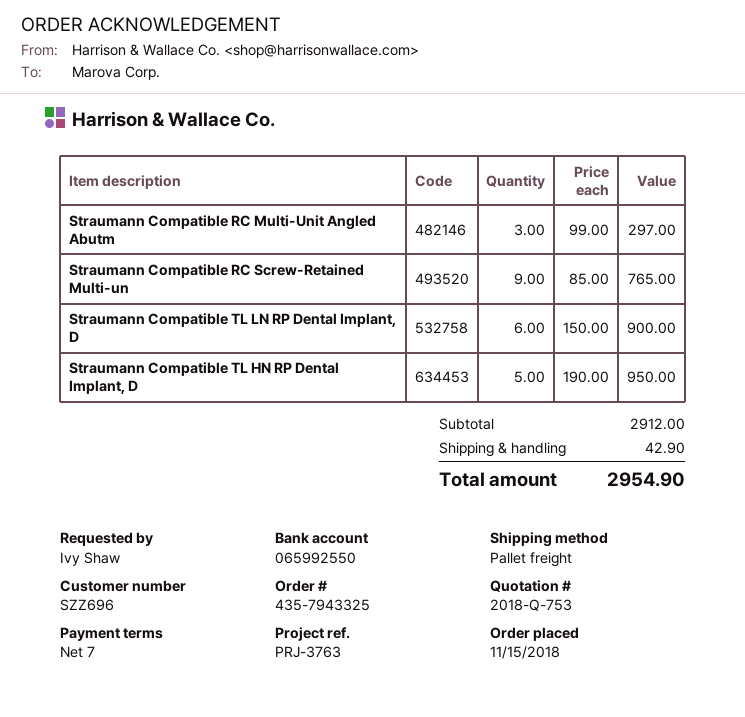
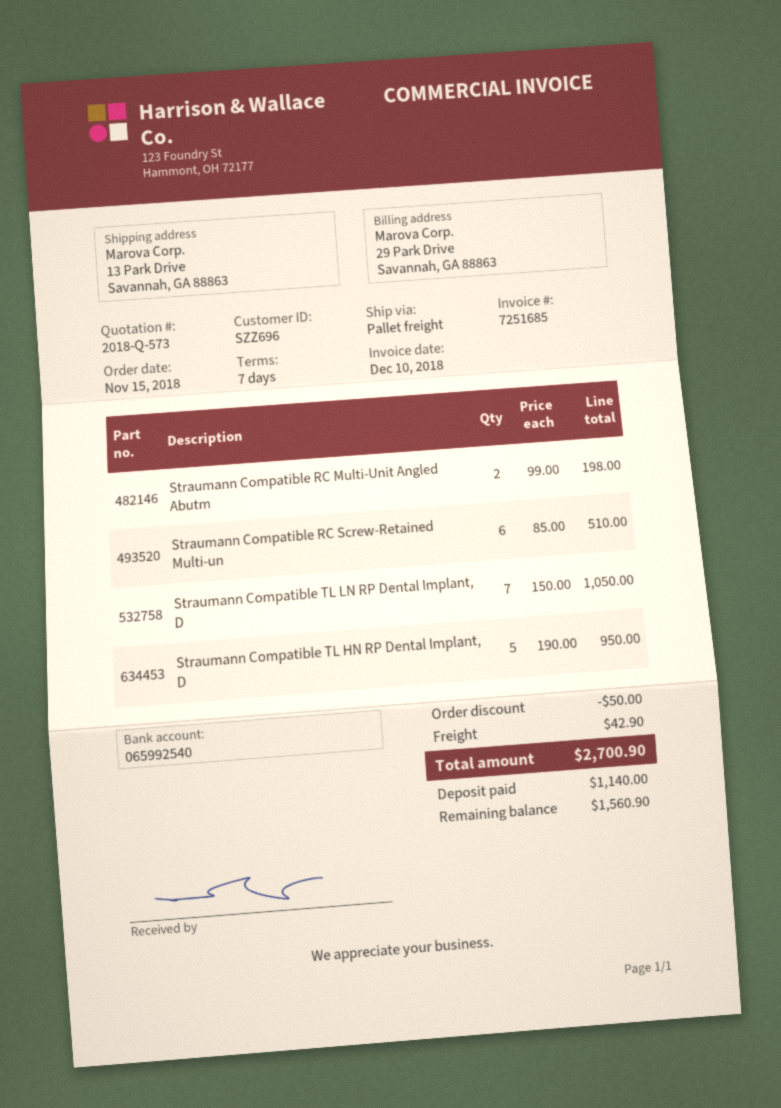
quote number: 2018-Q-753 -> 2018-Q-573
bank account: 065992550 -> 065992540
Straumann Compatible RC Multi-Unit Angled Abutm: 3 x 99.00 = 297.00 -> 2 x 99.00 = 198.00
Straumann Compatible RC Screw-Retained Multi-un: 9 x 85.00 = 765.00 -> 6 x 85.00 = 510.00
Straumann Compatible TL LN RP Dental Implant, D: 6 x 150.00 = 900.00 -> 7 x 150.00 = 1050.00
discount: none -> 50.00
total: 2954.90 -> 2700.90

